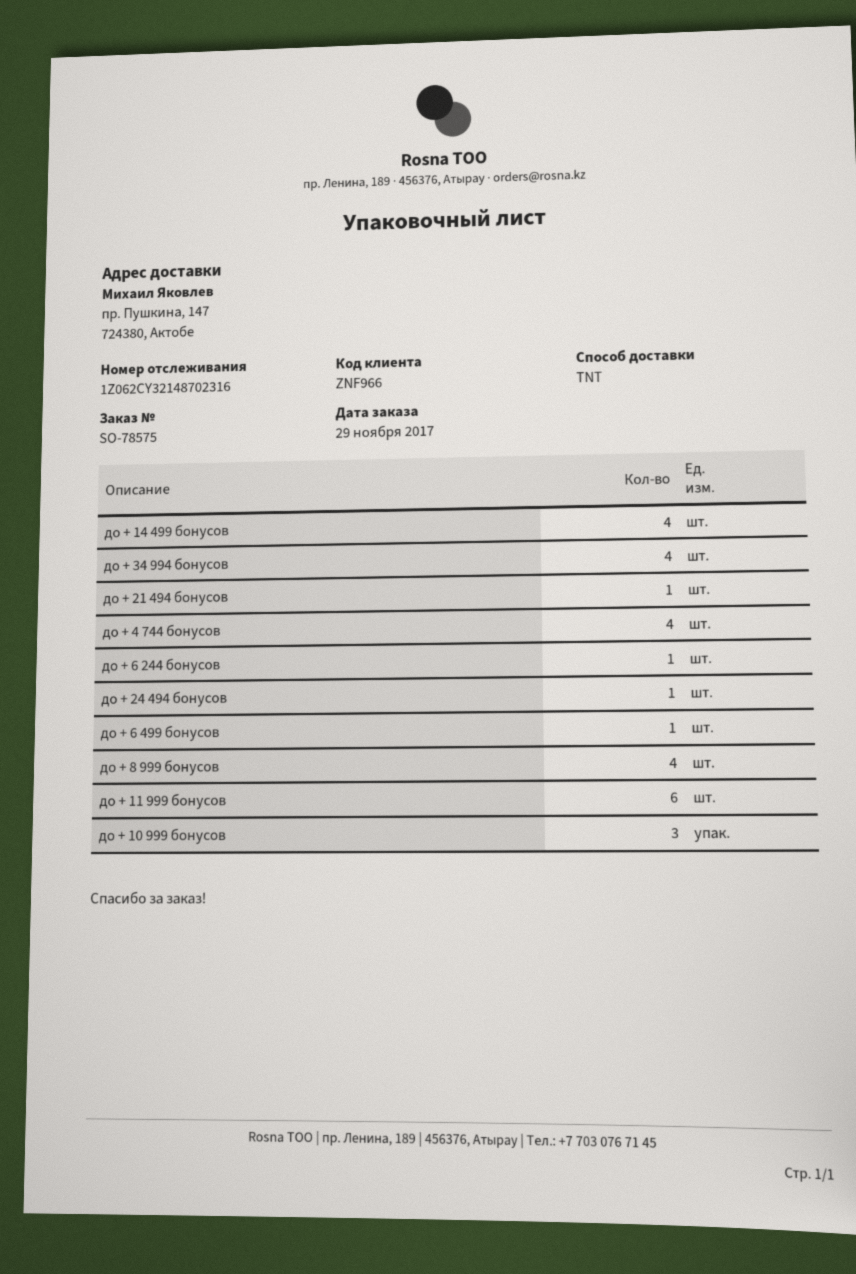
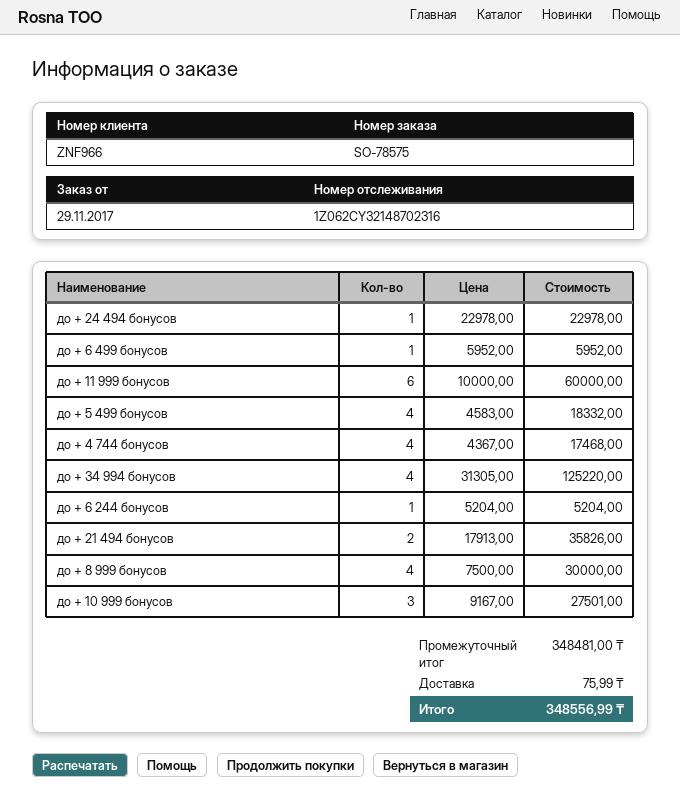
до + 14 499 бонусов: 4 -> none
до + 21 494 бонусов: 1 -> 2
до + 5 499 бонусов: none -> 4

